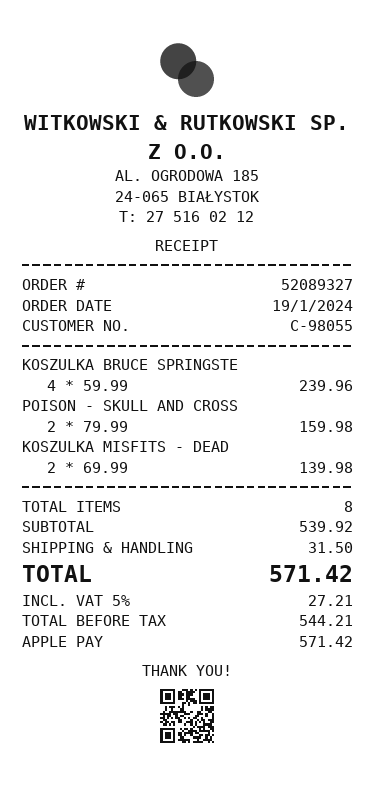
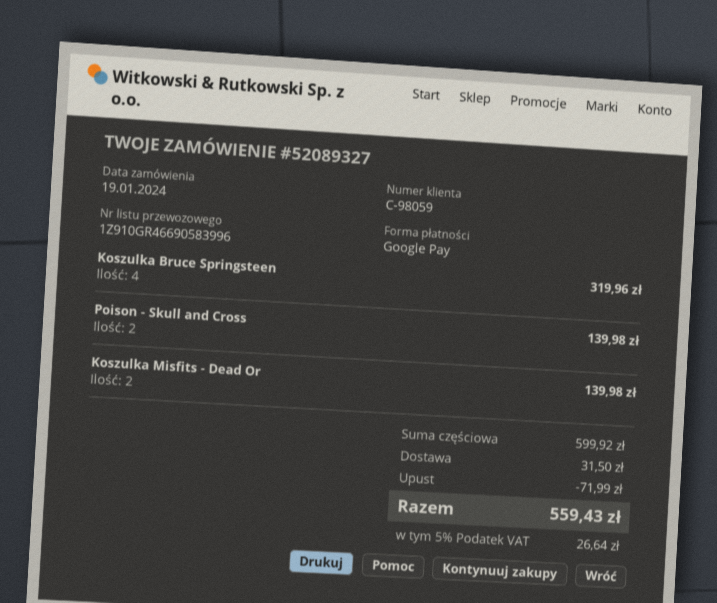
customer number: C-98055 -> C-98059
payment method: Apple Pay -> Google Pay
KOSZULKA BRUCE SPRINGSTE: 4 for 239.96 -> 4 for 319.96
POISON - SKULL AND CROSS: 2 for 159.98 -> 2 for 139.98
subtotal: 539.92 -> 599.92
discount: none -> 71.99
tax: 5% = 27.21 -> 5% = 26.64
total: 571.42 -> 559.43

